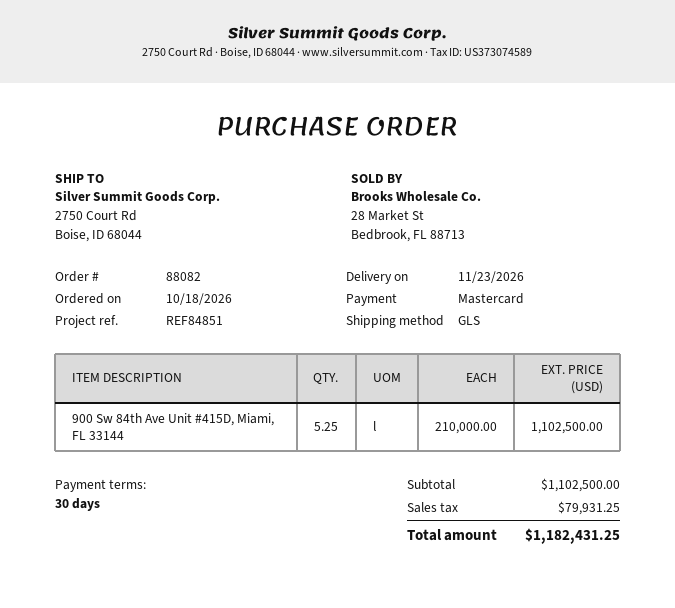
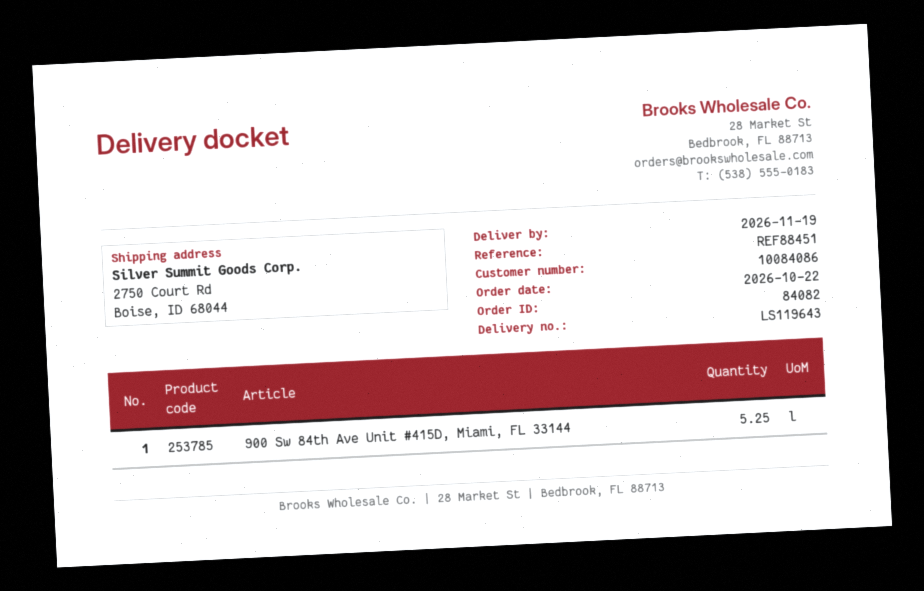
order number: 88082 -> 84082
order date: 2026-10-18 -> 2026-10-22
delivery date: 2026-11-23 -> 2026-11-19
reference: REF84851 -> REF88451

